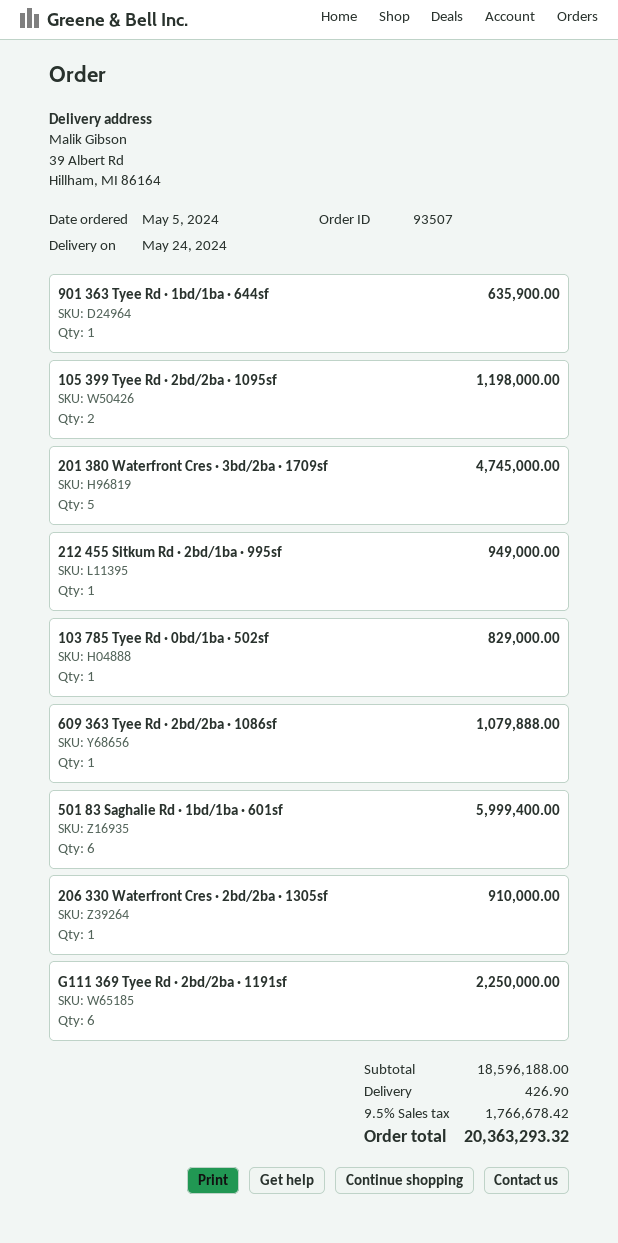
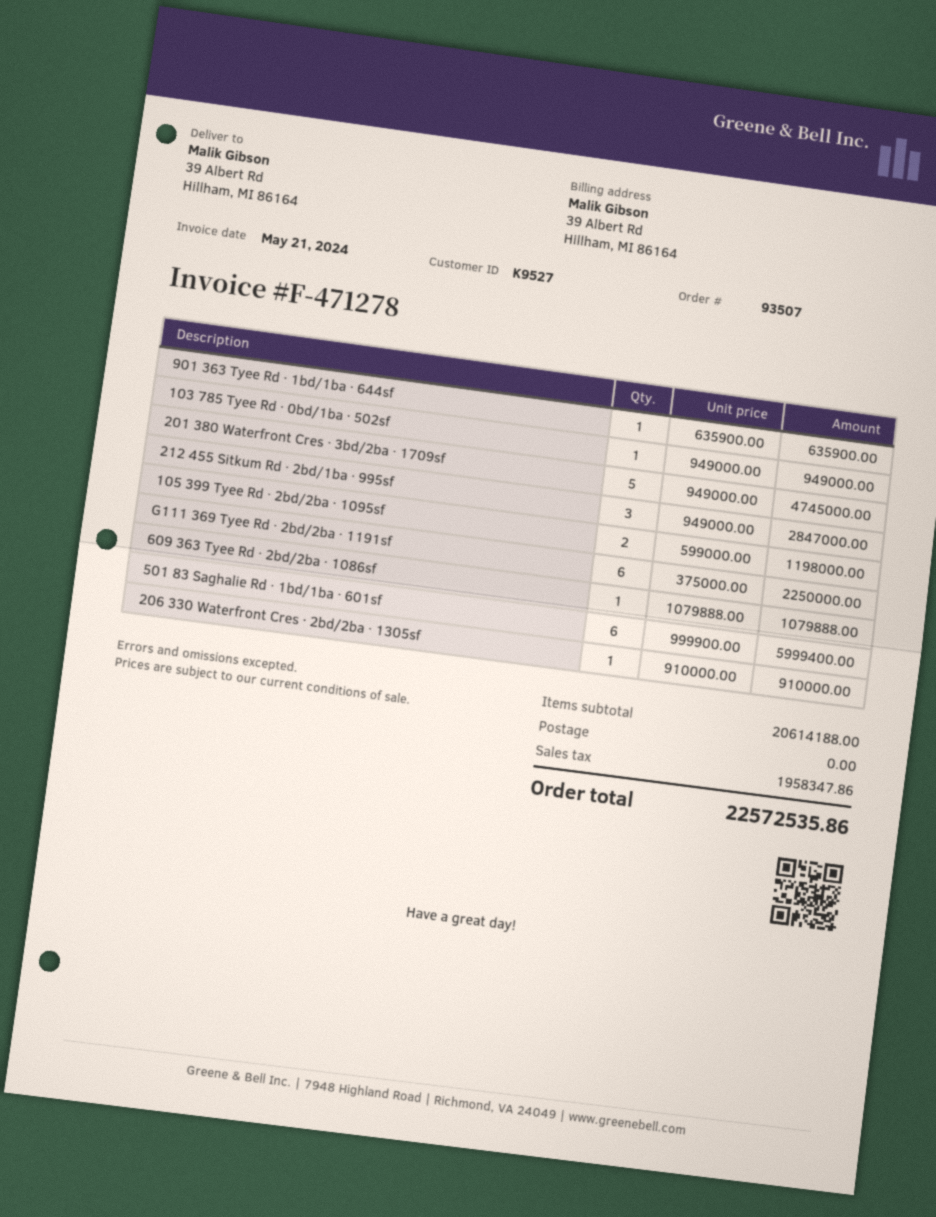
212 455 Sitkum Rd · 2bd/1ba · 995sf: 1 for 949000.00 -> 3 for 2847000.00
103 785 Tyee Rd · 0bd/1ba · 502sf: 1 for 829000.00 -> 1 for 949000.00
subtotal: 18596188.00 -> 20614188.00
shipping: 426.90 -> 0.00
tax: 1766678.42 -> 1958347.86
total: 20363293.32 -> 22572535.86

